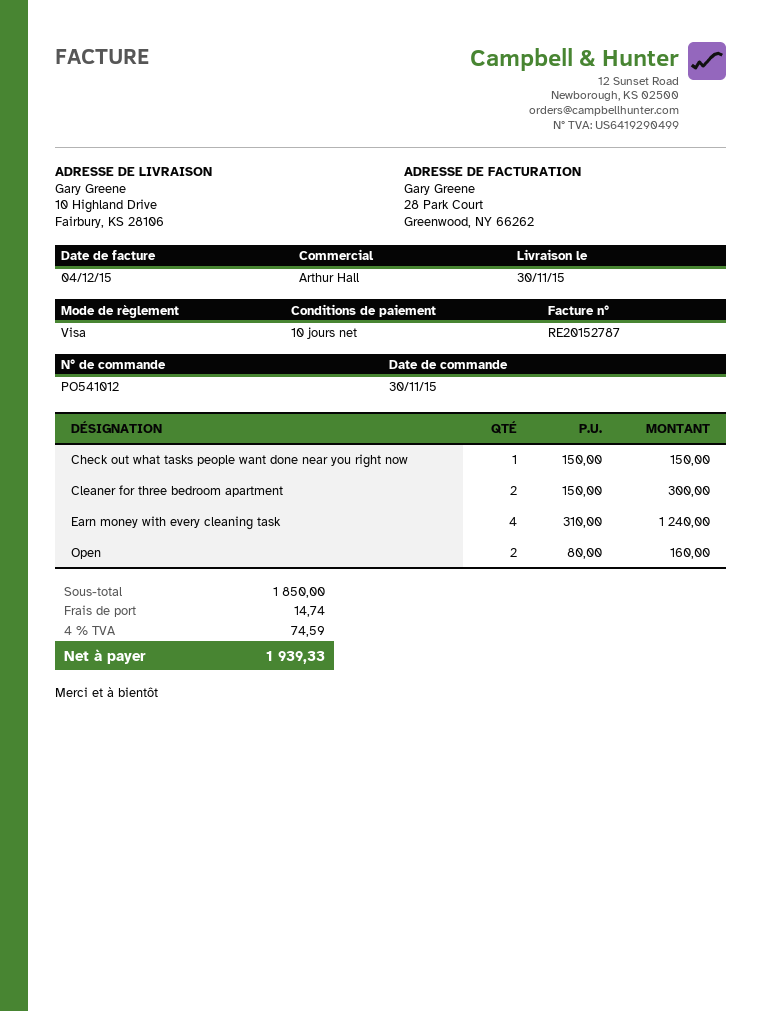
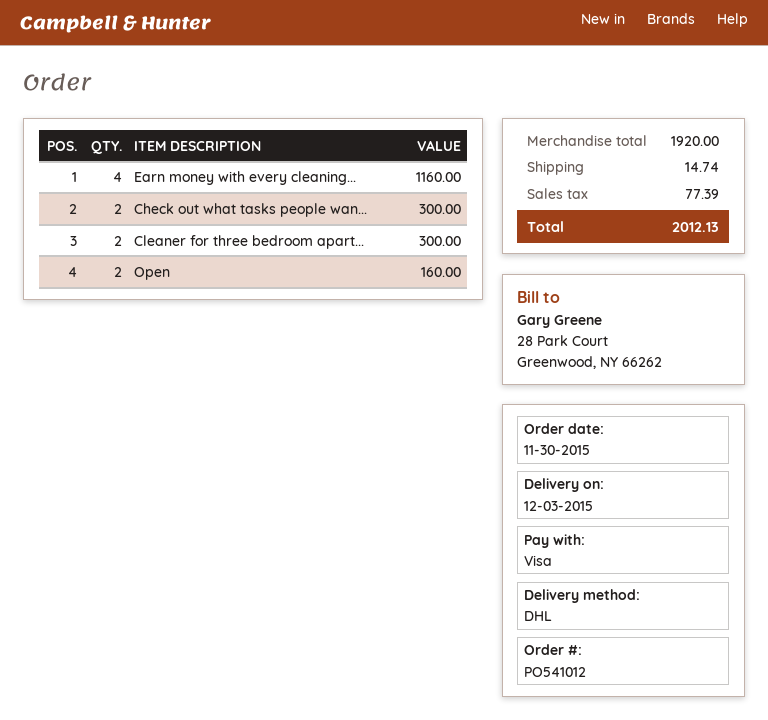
delivery date: 2015-11-30 -> 2015-12-03
Check out what tasks people want done near you right now: 1 for 150.00 -> 2 for 300.00
Earn money with every cleaning task: 4 for 1240.00 -> 4 for 1160.00
subtotal: 1850.00 -> 1920.00
tax: 74.59 -> 77.39
total: 1939.33 -> 2012.13

